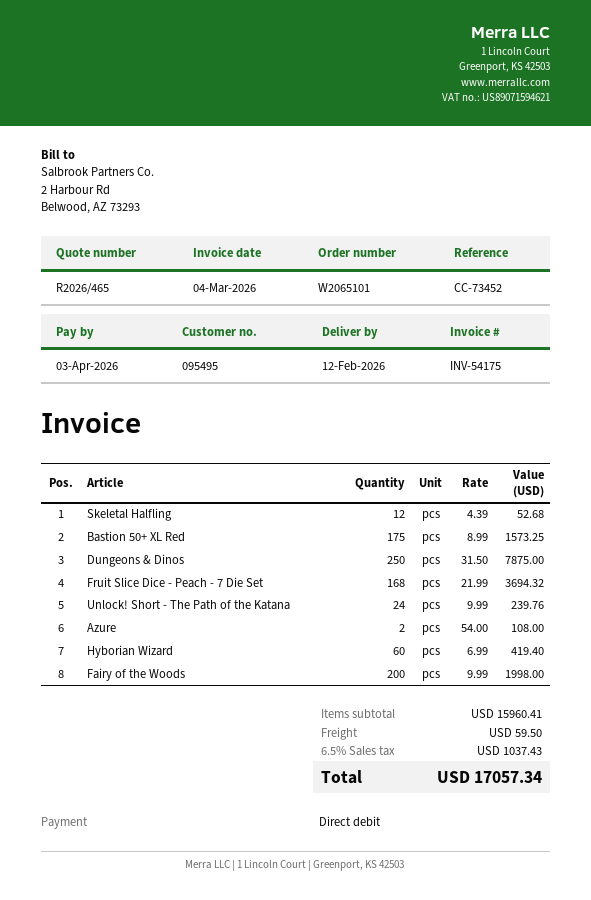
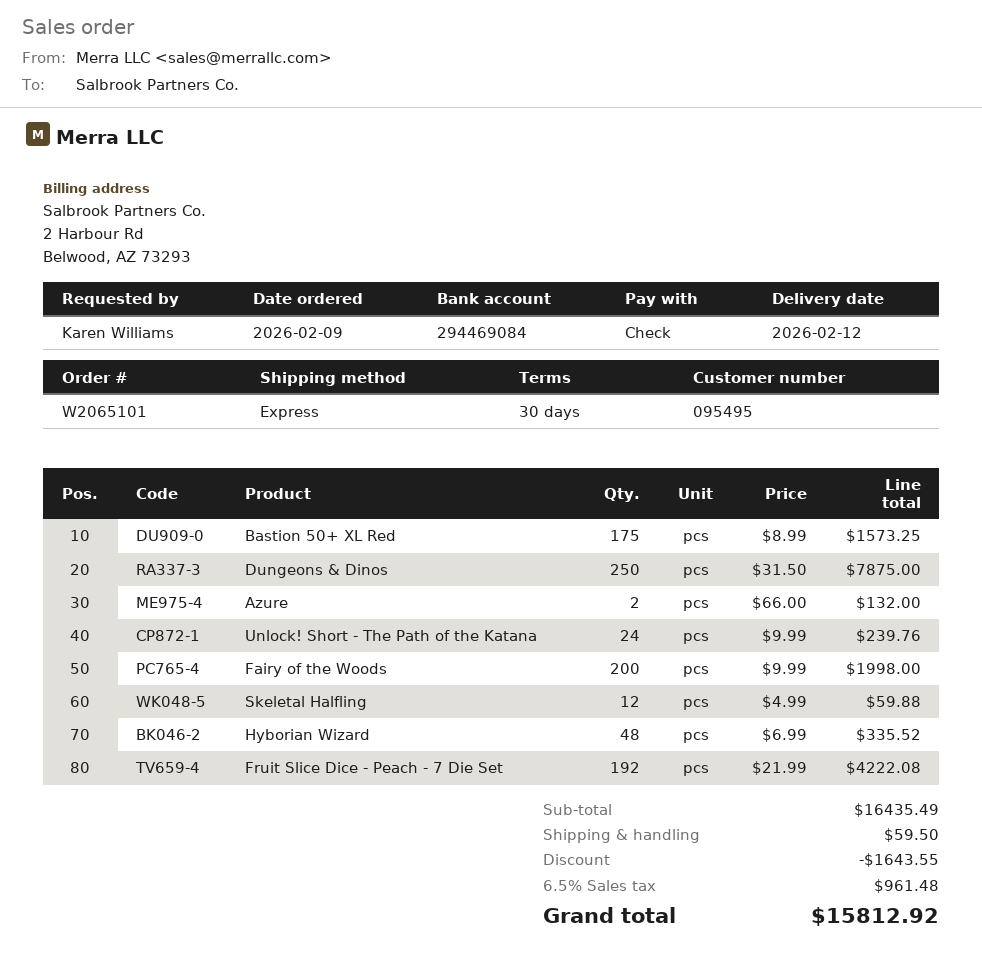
payment method: direct debit -> cheque
Skeletal Halfling: 12 x 4.39 = 52.68 -> 12 x 4.99 = 59.88
Fruit Slice Dice - Peach - 7 Die Set: 168 x 21.99 = 3694.32 -> 192 x 21.99 = 4222.08
Azure: 2 x 54.00 = 108.00 -> 2 x 66.00 = 132.00
Hyborian Wizard: 60 x 6.99 = 419.40 -> 48 x 6.99 = 335.52
subtotal: 15960.41 -> 16435.49
discount: none -> 1643.55
tax: 6.5% = 1037.43 -> 6.5% = 961.48
total: 17057.34 -> 15812.92

